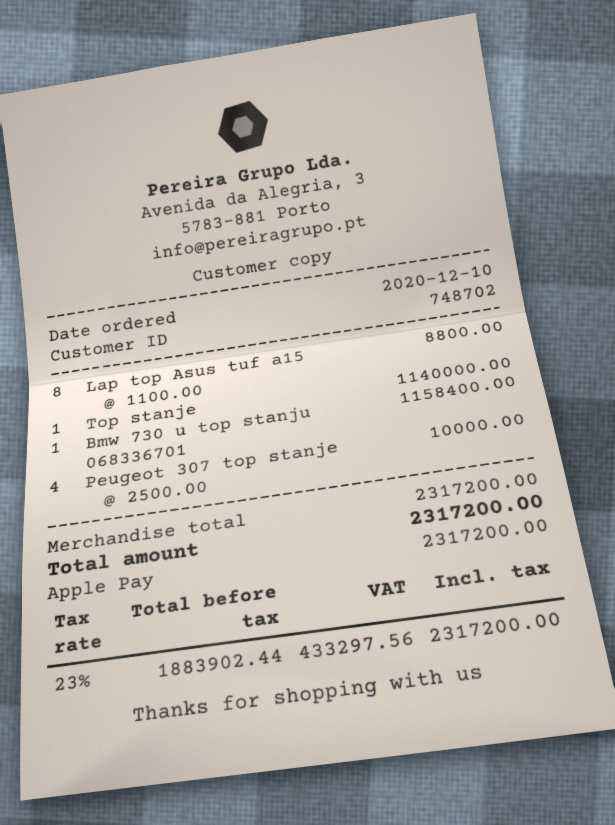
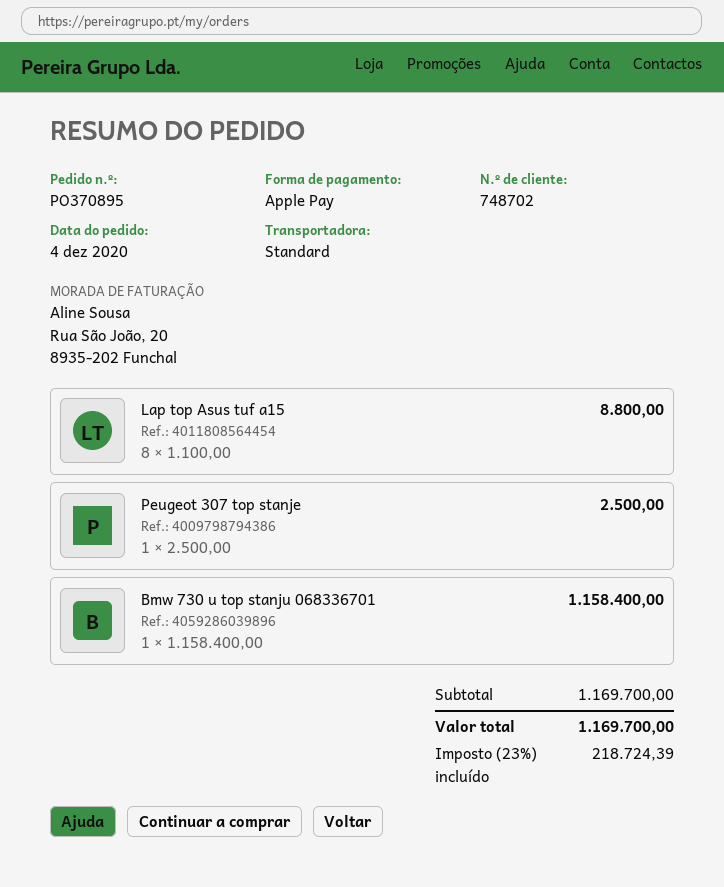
order date: 2020-12-10 -> 2020-12-04
Top stanje: 1 x 1140000.00 = 1140000.00 -> none
Peugeot 307 top stanje: 4 x 2500.00 = 10000.00 -> 1 x 2500.00 = 2500.00
subtotal: 2317200.00 -> 1169700.00
tax: 23% = 433297.56 -> 23% = 218724.39
total: 2317200.00 -> 1169700.00

